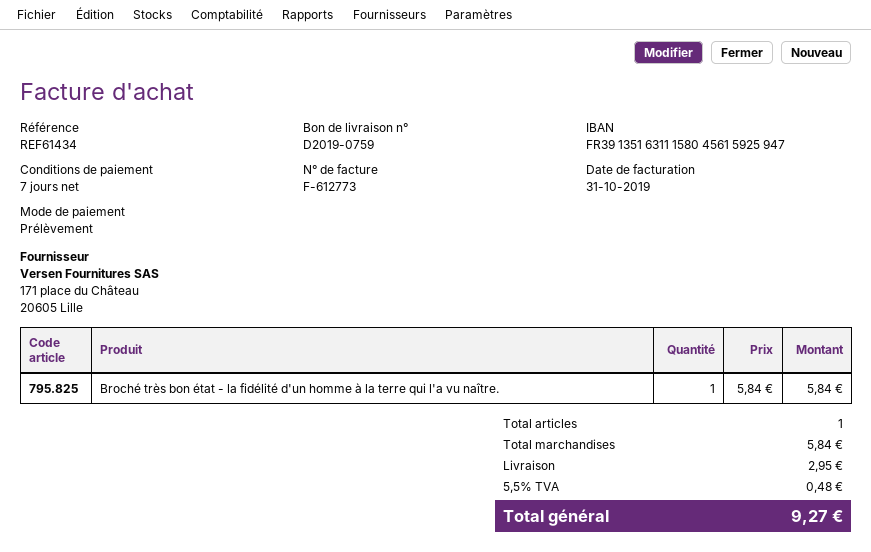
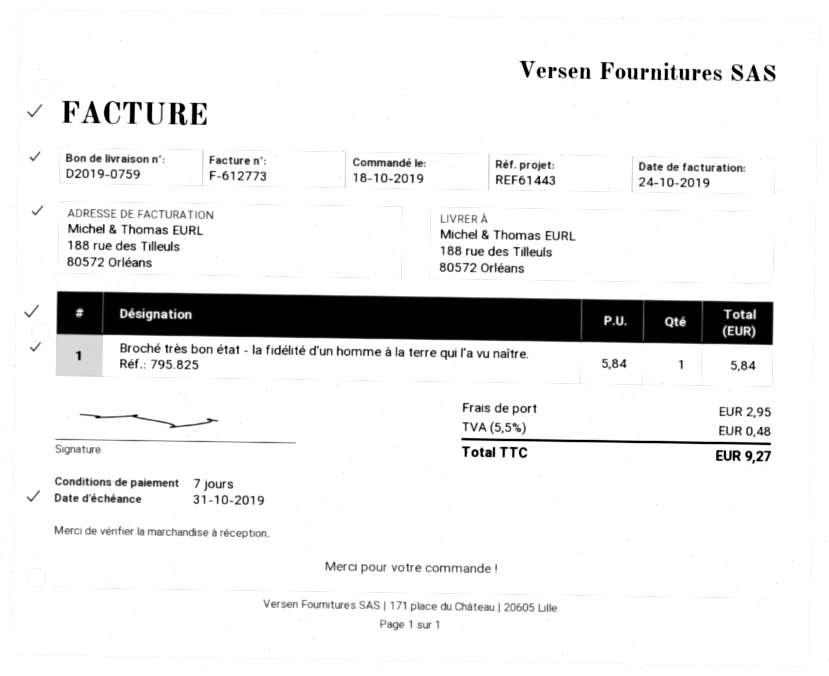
invoice date: 2019-10-31 -> 2019-10-24
reference: REF61434 -> REF61443

